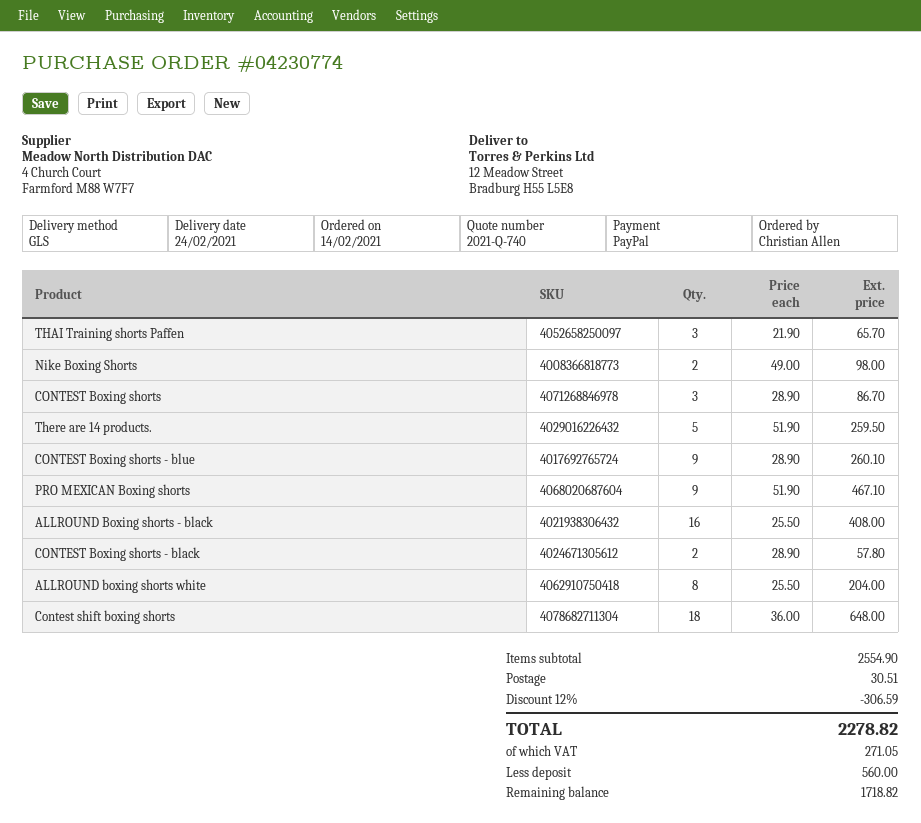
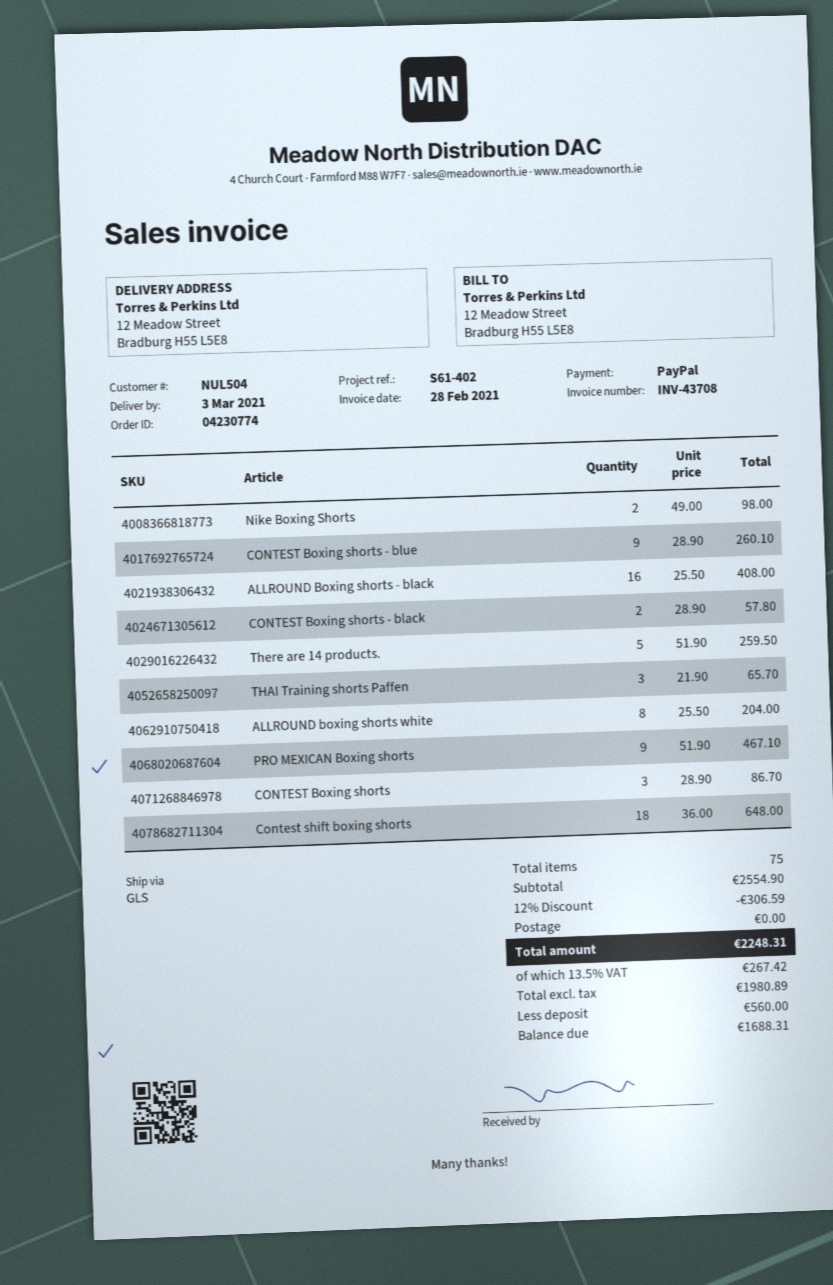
delivery date: 2021-02-24 -> 2021-03-03
shipping: 30.51 -> 0.00
tax: 271.05 -> 267.42
total: 2278.82 -> 2248.31
balance: 1718.82 -> 1688.31

